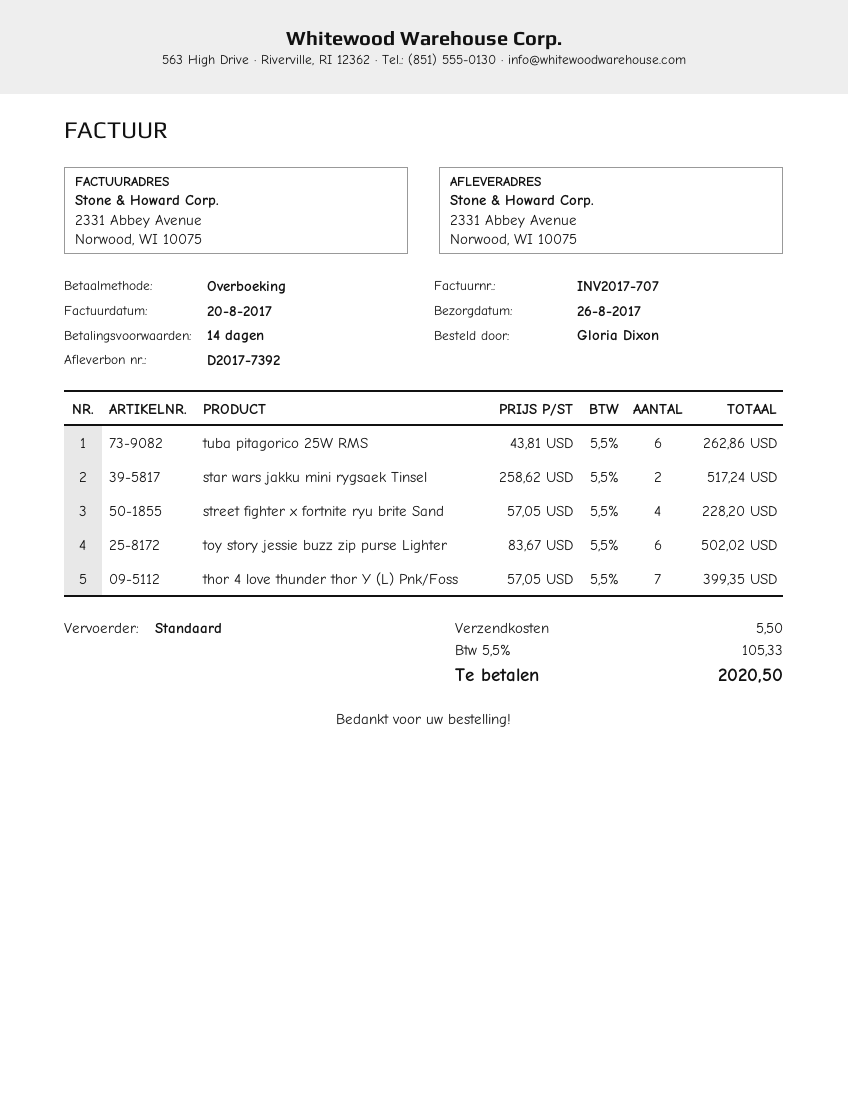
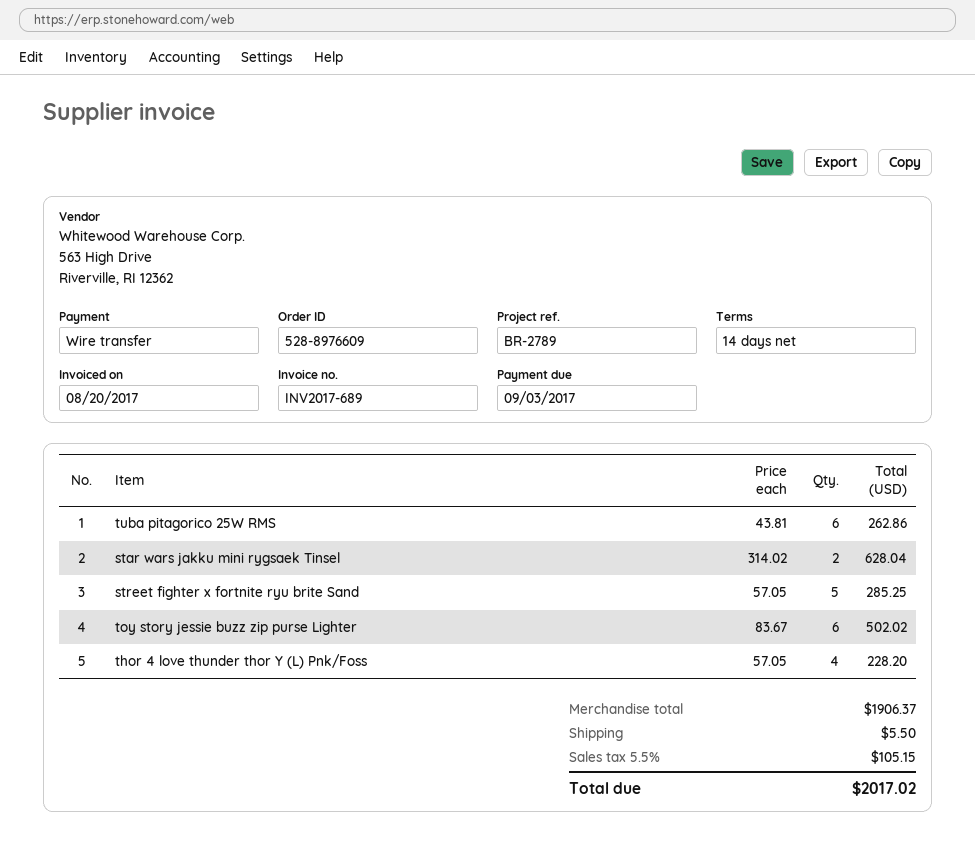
invoice number: INV2017-707 -> INV2017-689
star wars jakku mini rygsaek Tinsel: 2 x 258.62 = 517.24 -> 2 x 314.02 = 628.04
street fighter x fortnite ryu brite Sand: 4 x 57.05 = 228.20 -> 5 x 57.05 = 285.25
thor 4 love thunder thor Y (L) Pnk/Foss: 7 x 57.05 = 399.35 -> 4 x 57.05 = 228.20
tax: 5.5% = 105.33 -> 5.5% = 105.15
total: 2020.50 -> 2017.02

